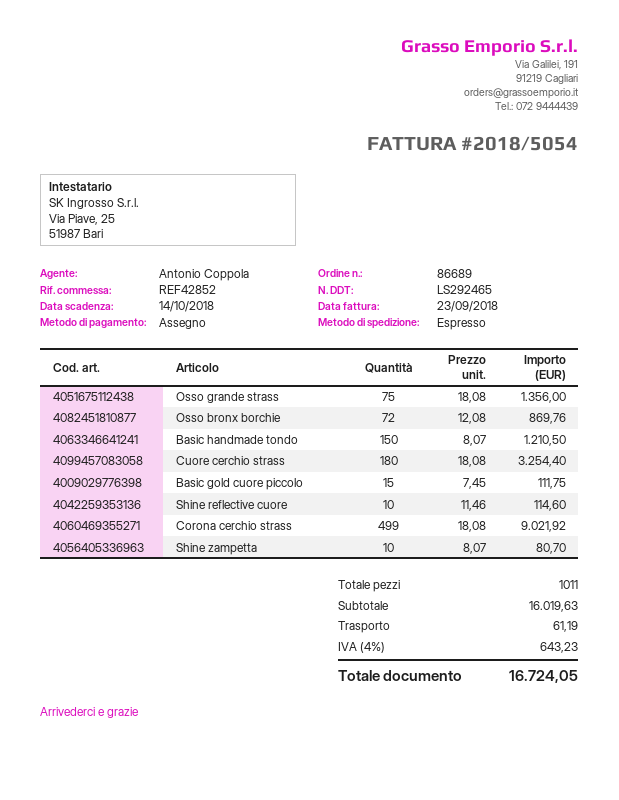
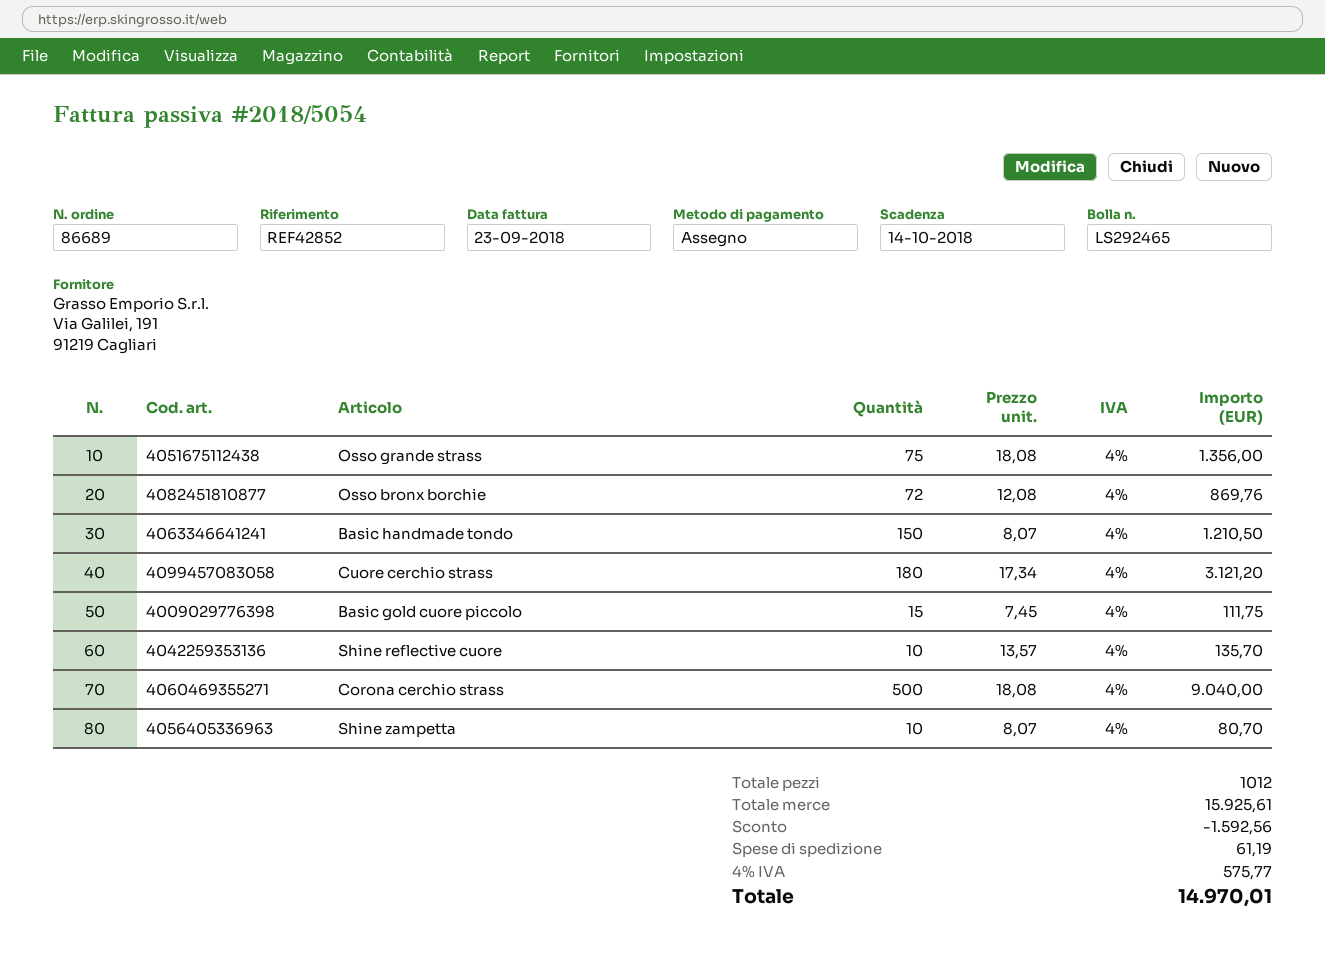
Cuore cerchio strass: 180 x 18.08 = 3254.40 -> 180 x 17.34 = 3121.20
Shine reflective cuore: 10 x 11.46 = 114.60 -> 10 x 13.57 = 135.70
Corona cerchio strass: 499 x 18.08 = 9021.92 -> 500 x 18.08 = 9040.00
total quantity: 1011 -> 1012
subtotal: 16019.63 -> 15925.61
discount: none -> 1592.56
tax: 4% = 643.23 -> 4% = 575.77
total: 16724.05 -> 14970.01

